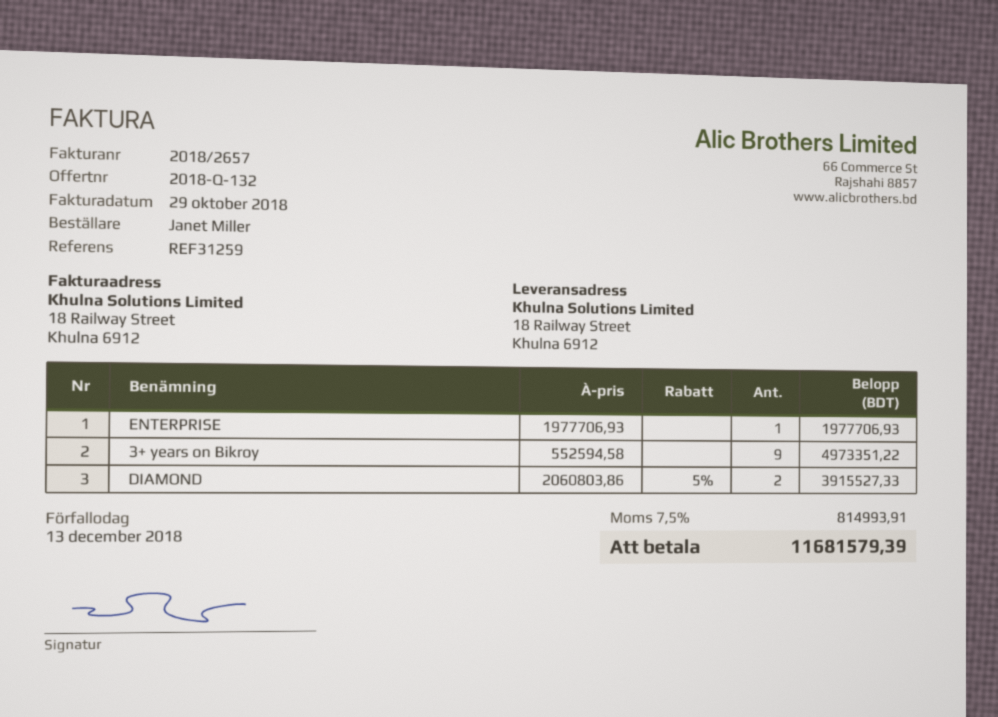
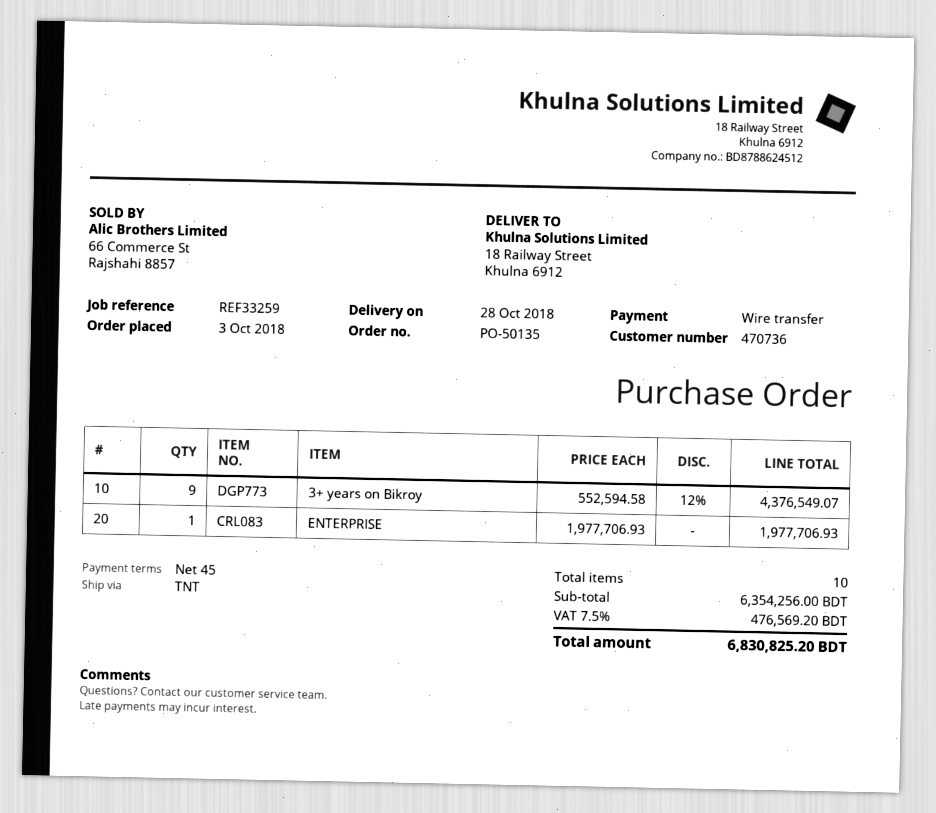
reference: REF31259 -> REF33259
3+ years on Bikroy: 9 x 552594.58 = 4973351.22 -> 9 x 552594.58 - 12% = 4376549.07
DIAMOND: 2 x 2060803.86 - 5% = 3915527.33 -> none
tax: 7.5% = 814993.91 -> 7.5% = 476569.20
total: 11681579.39 -> 6830825.20

